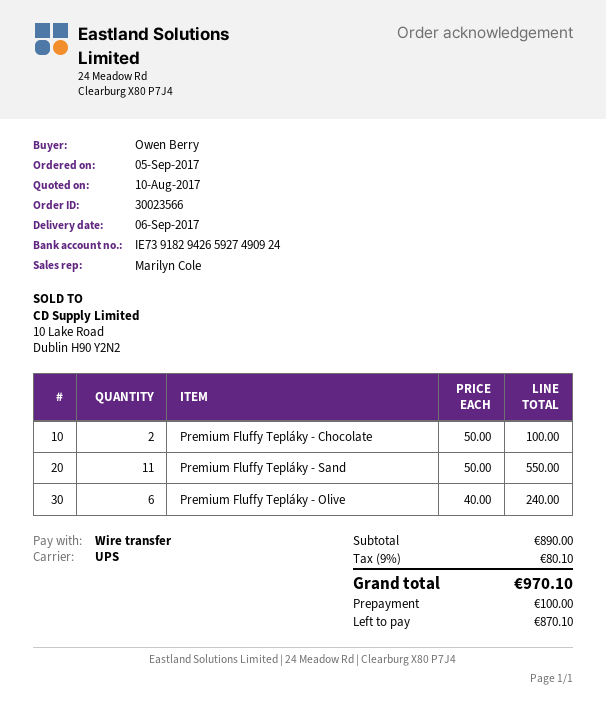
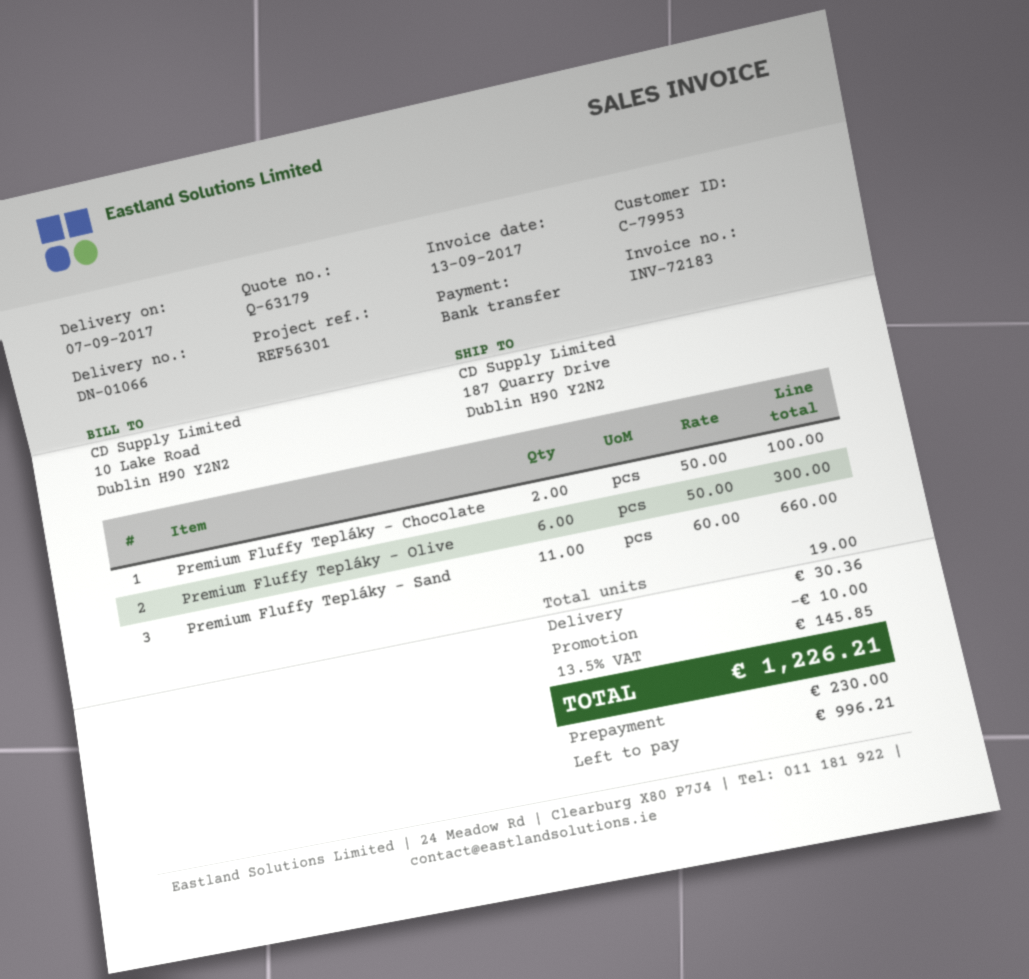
delivery date: 2017-09-06 -> 2017-09-07
Premium Fluffy Tepláky - Sand: 11 x 50.00 = 550.00 -> 11 x 60.00 = 660.00
Premium Fluffy Tepláky - Olive: 6 x 40.00 = 240.00 -> 6 x 50.00 = 300.00
discount: none -> 10.00
shipping: none -> 30.36
tax: 9% = 80.10 -> 13.5% = 145.85
total: 970.10 -> 1226.21
deposit: 100.00 -> 230.00
balance: 870.10 -> 996.21

